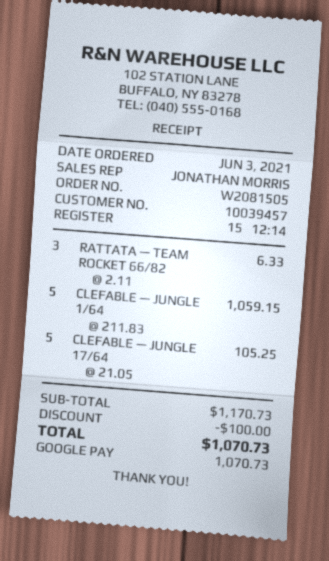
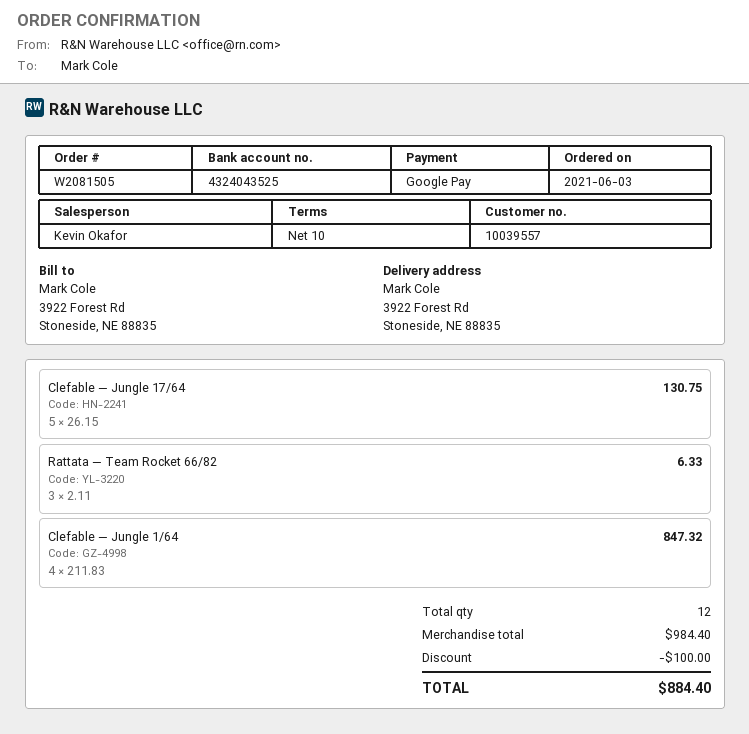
customer number: 10039457 -> 10039557
sales rep: JONATHAN MORRIS -> Kevin Okafor
CLEFABLE — JUNGLE 1/64: 5 x 211.83 = 1059.15 -> 4 x 211.83 = 847.32
CLEFABLE — JUNGLE 17/64: 5 x 21.05 = 105.25 -> 5 x 26.15 = 130.75
subtotal: 1170.73 -> 984.40
total: 1070.73 -> 884.40

